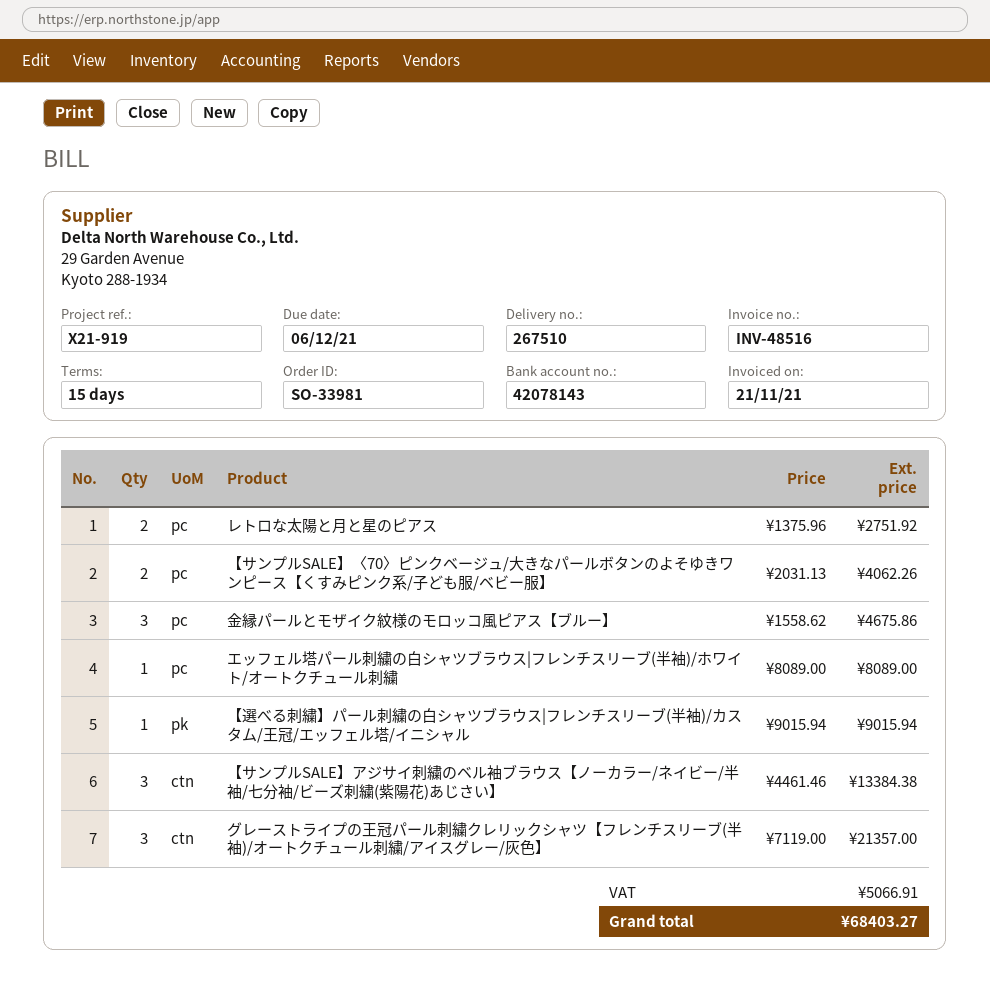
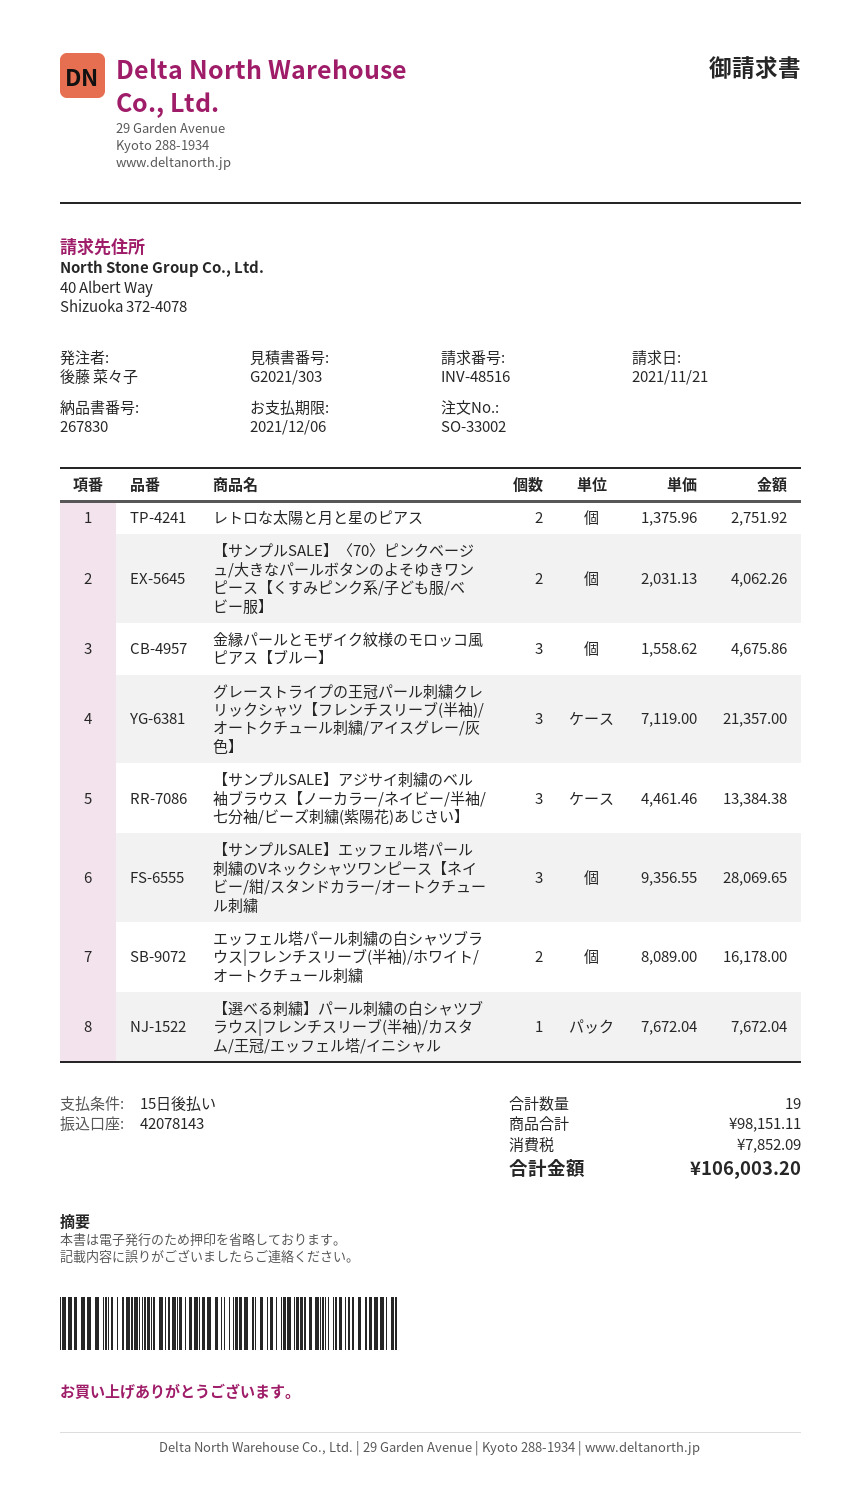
order number: SO-33981 -> SO-33002
delivery note number: 267510 -> 267830
エッフェル塔パール刺繍の白シャツブラウス|フレンチスリーブ(半袖)/ホワイト/オートクチュール刺繍: 1 x 8089.00 = 8089.00 -> 2 x 8089.00 = 16178.00
【選べる刺繍】パール刺繍の白シャツブラウス|フレンチスリーブ(半袖)/カスタム/王冠/エッフェル塔/イニシャル: 1 x 9015.94 = 9015.94 -> 1 x 7672.04 = 7672.04
【サンプルSALE】エッフェル塔パール刺繍のVネックシャツワンピース【ネイビー/紺/スタンドカラー/オートクチュール刺繍: none -> 3 x 9356.55 = 28069.65
tax: 5066.91 -> 7852.09
total: 68403.27 -> 106003.20

